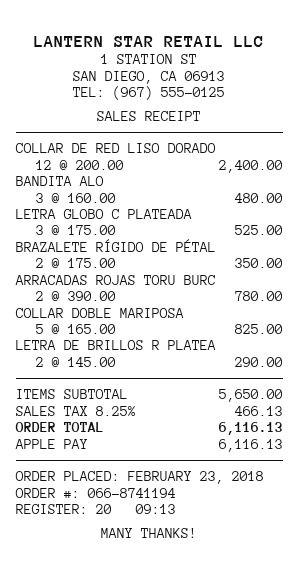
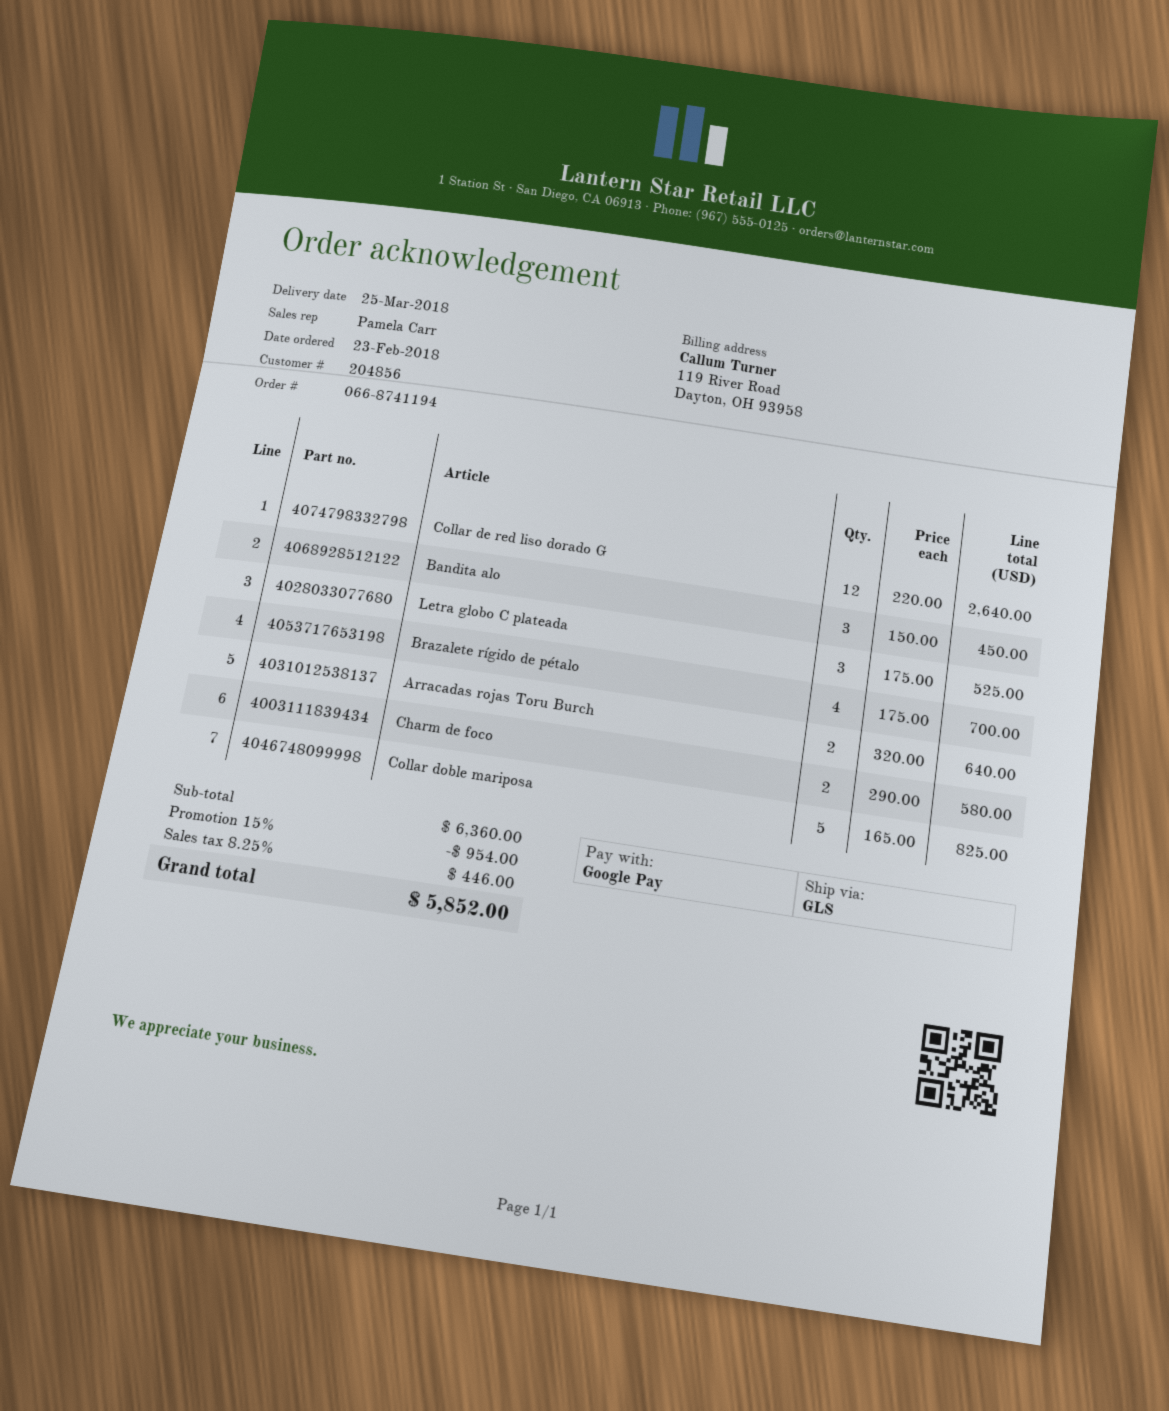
payment method: Apple Pay -> Google Pay
COLLAR DE RED LISO DORADO: 12 x 200.00 = 2400.00 -> 12 x 220.00 = 2640.00
BANDITA ALO: 3 x 160.00 = 480.00 -> 3 x 150.00 = 450.00
BRAZALETE RÍGIDO DE PÉTAL: 2 x 175.00 = 350.00 -> 4 x 175.00 = 700.00
ARRACADAS ROJAS TORU BURC: 2 x 390.00 = 780.00 -> 2 x 320.00 = 640.00
LETRA DE BRILLOS R PLATEA: 2 x 145.00 = 290.00 -> none
Charm de foco: none -> 2 x 290.00 = 580.00
subtotal: 5650.00 -> 6360.00
discount: none -> 15% = 954.00
tax: 8.25% = 466.13 -> 8.25% = 446.00
total: 6116.13 -> 5852.00

